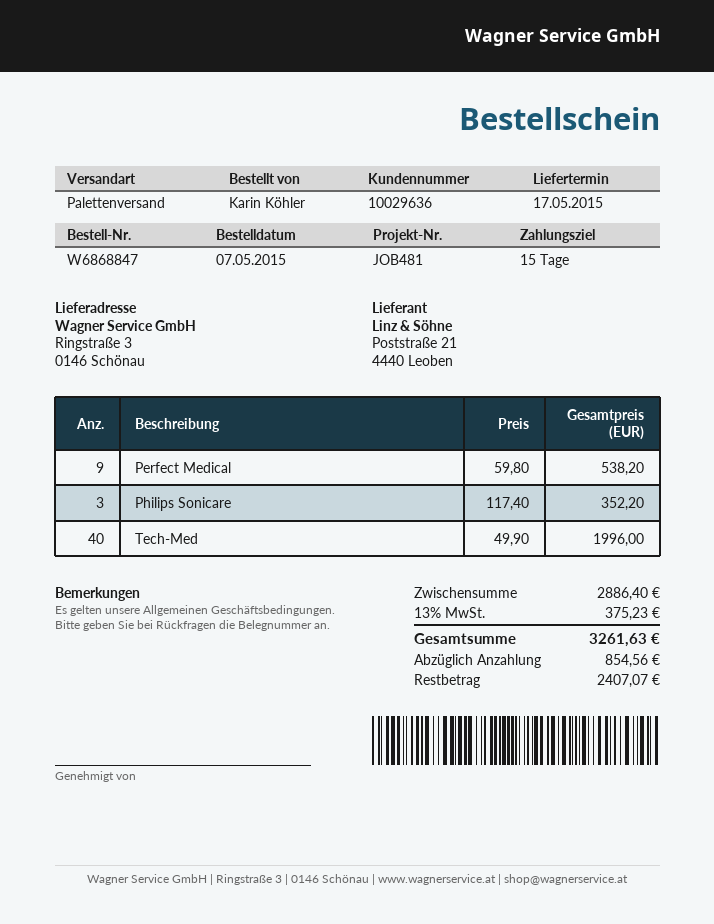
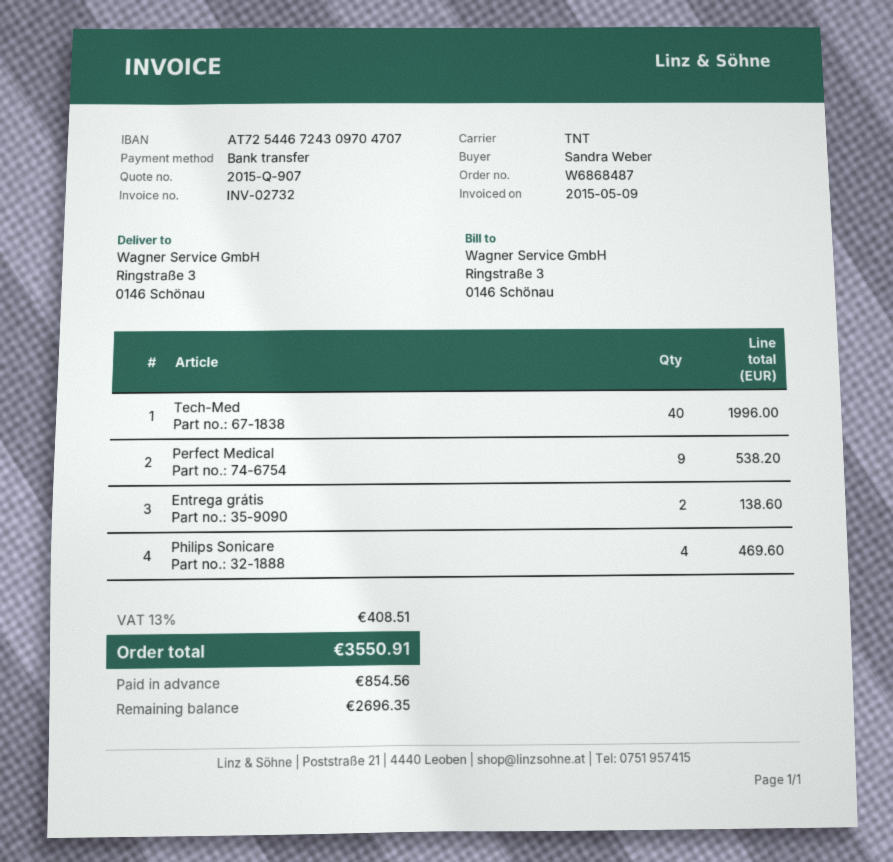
order number: W6868847 -> W6868487
ordered by: Karin Köhler -> Sandra Weber
shipping method: pallet freight -> TNT
Philips Sonicare: 3 for 352.20 -> 4 for 469.60
Entrega grátis: none -> 2 for 138.60
tax: 13% = 375.23 -> 13% = 408.51
total: 3261.63 -> 3550.91
balance: 2407.07 -> 2696.35

